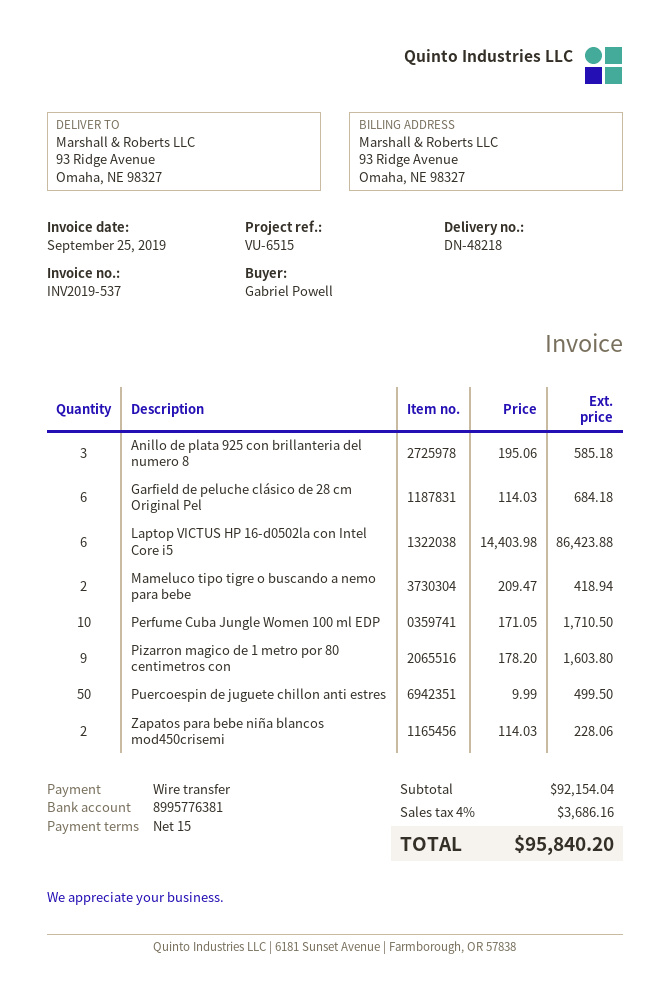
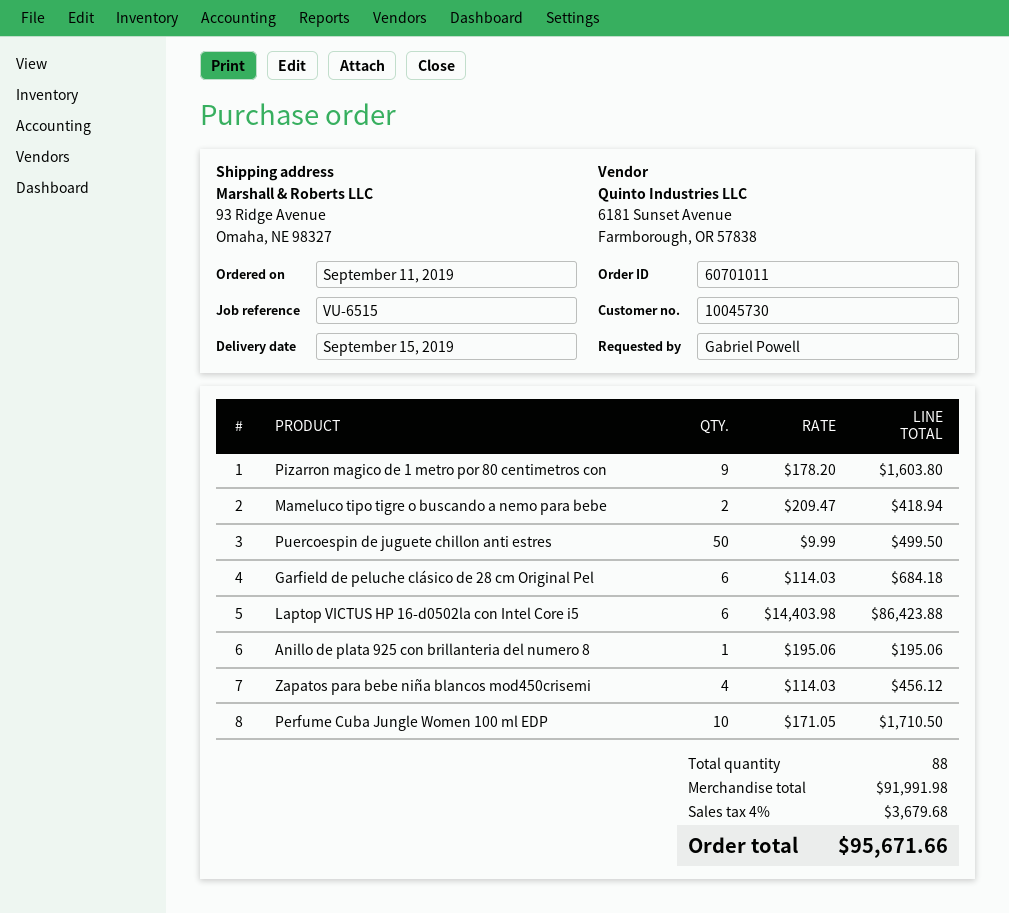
Anillo de plata 925 con brillanteria del numero 8: 3 x 195.06 = 585.18 -> 1 x 195.06 = 195.06
Zapatos para bebe niña blancos mod450crisemi: 2 x 114.03 = 228.06 -> 4 x 114.03 = 456.12
subtotal: 92154.04 -> 91991.98
tax: 4% = 3686.16 -> 4% = 3679.68
total: 95840.20 -> 95671.66

